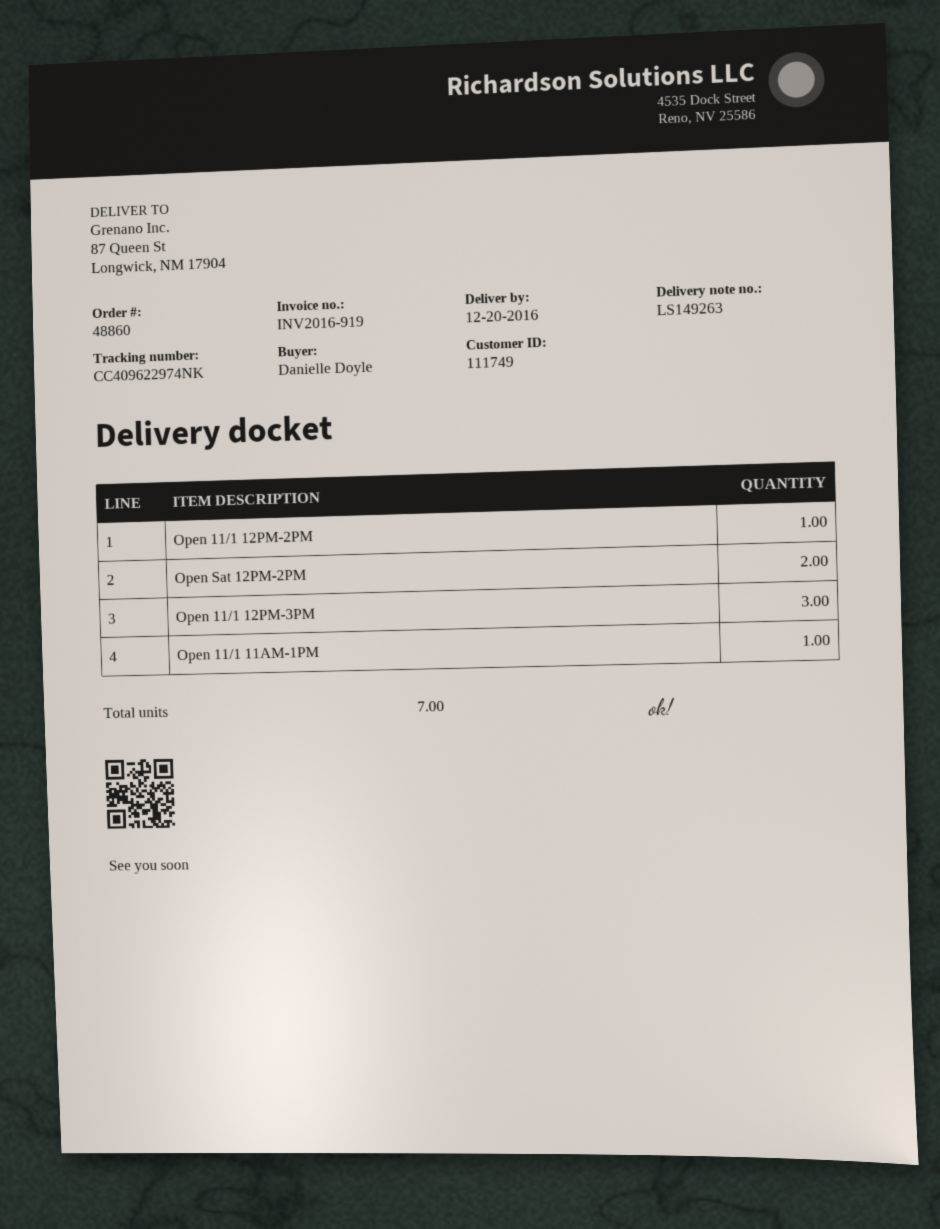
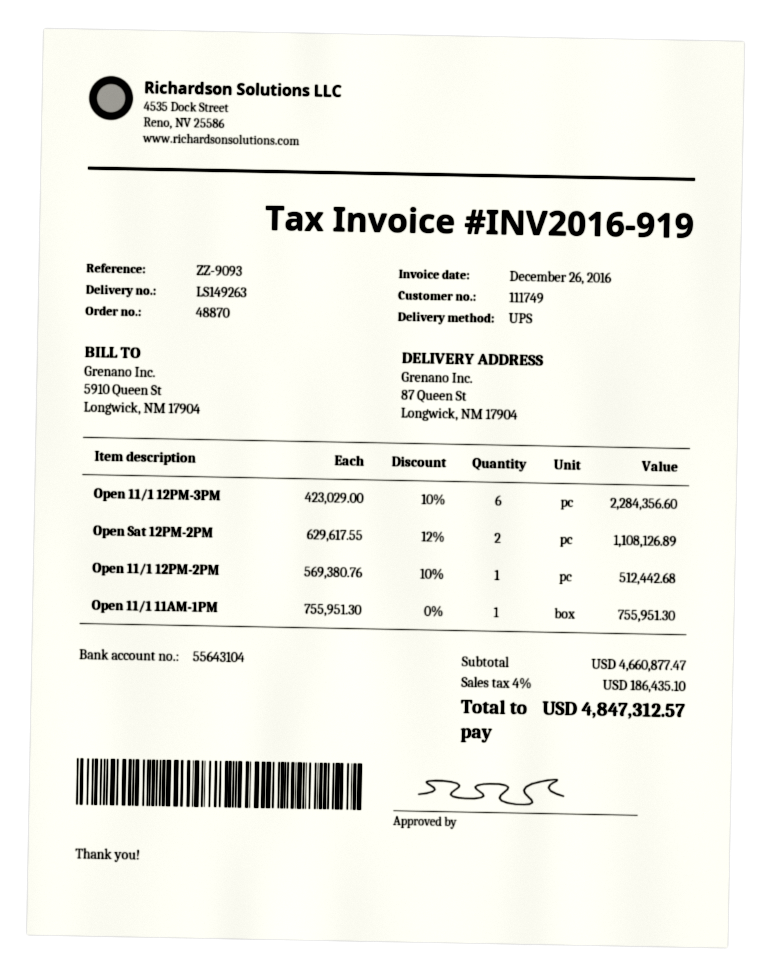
order number: 48860 -> 48870
Open 11/1 12PM-3PM: 3 -> 6

